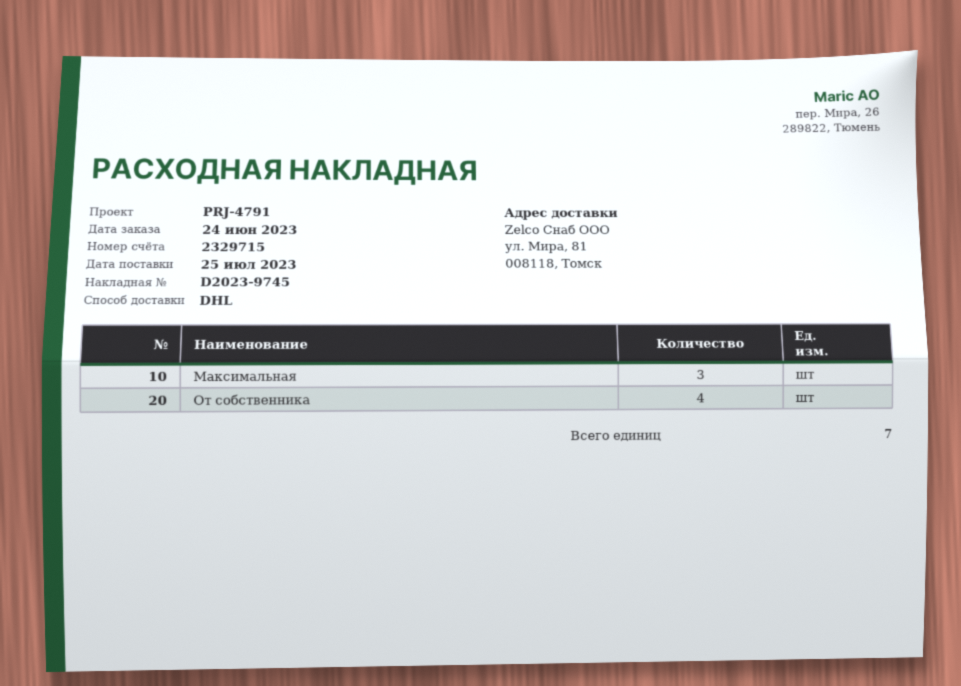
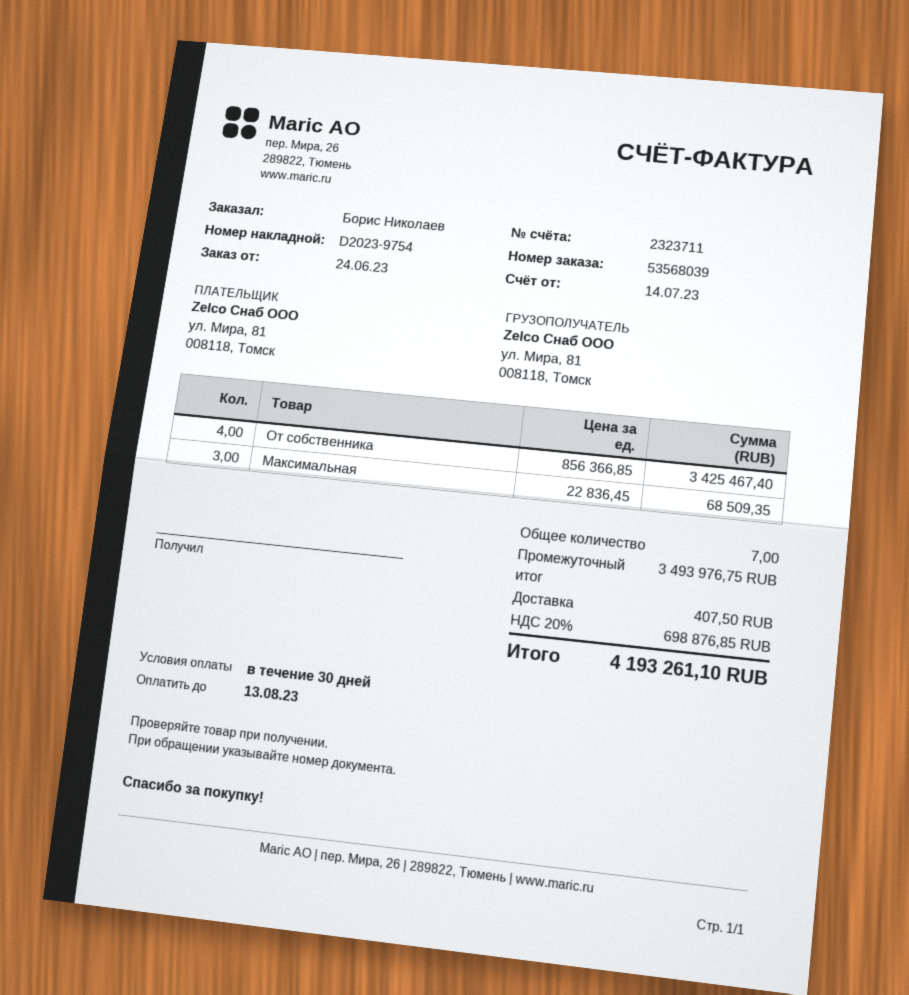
delivery note number: D2023-9745 -> D2023-9754
invoice number: 2329715 -> 2323711

